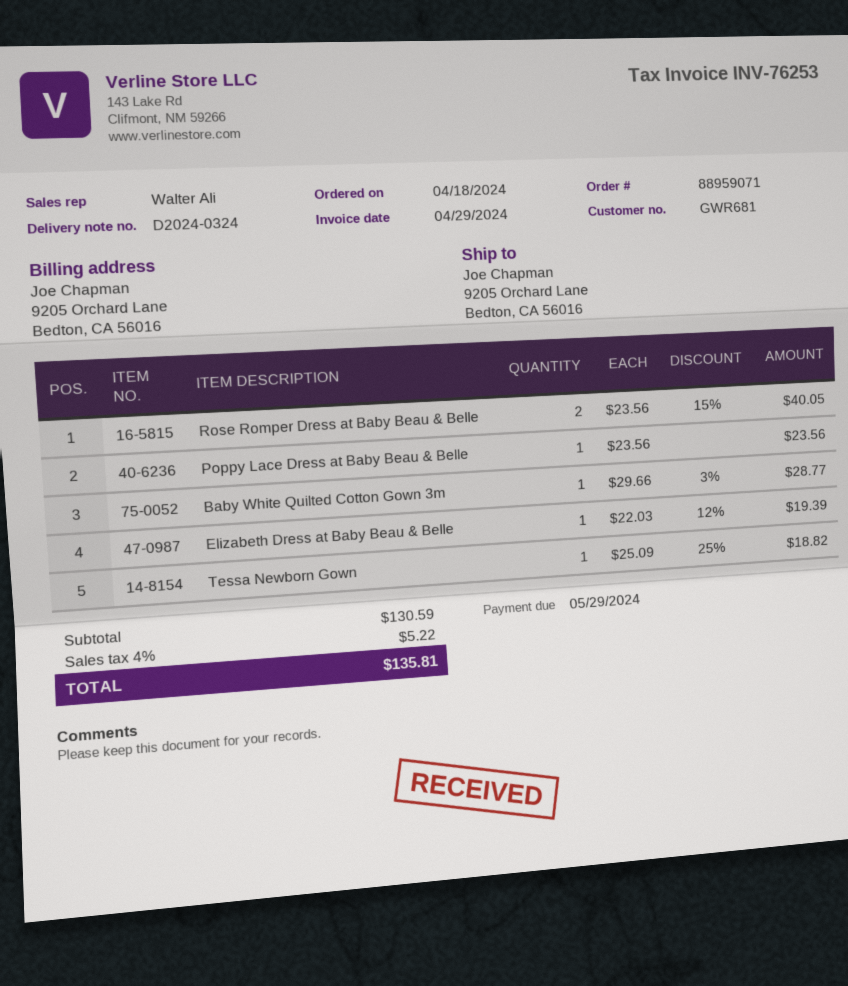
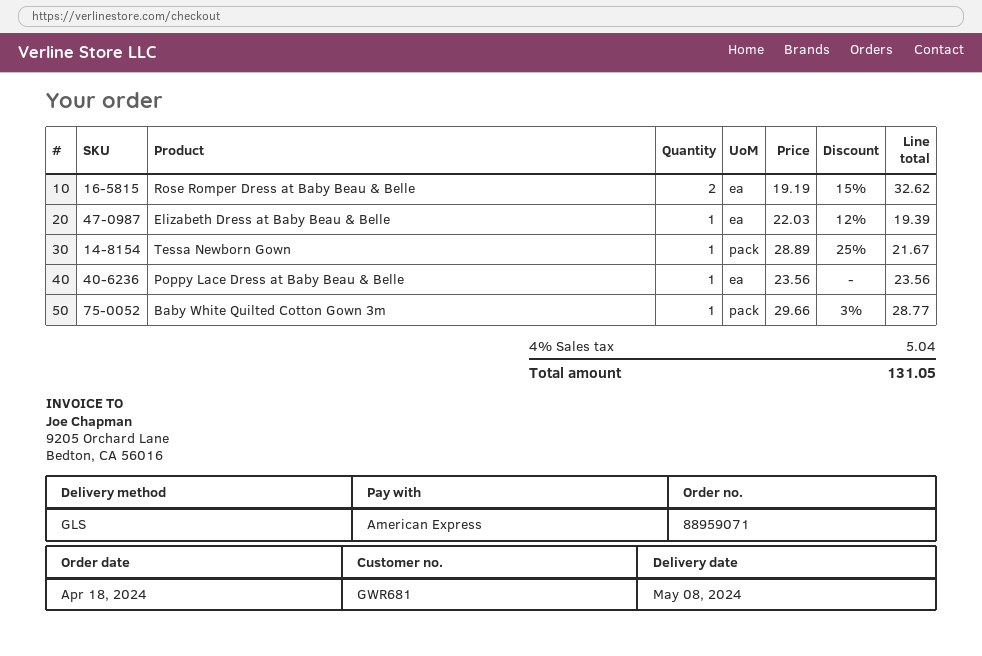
Rose Romper Dress at Baby Beau & Belle: 2 x 23.56 - 15% = 40.05 -> 2 x 19.19 - 15% = 32.62
Tessa Newborn Gown: 1 x 25.09 - 25% = 18.82 -> 1 x 28.89 - 25% = 21.67
tax: 4% = 5.22 -> 4% = 5.04
total: 135.81 -> 131.05

